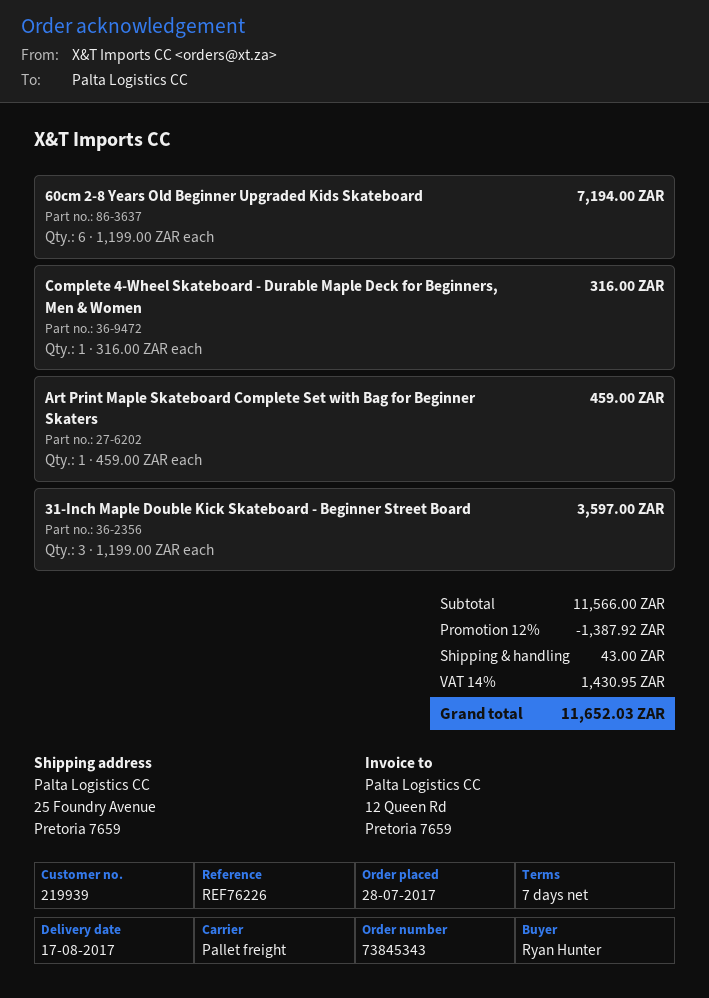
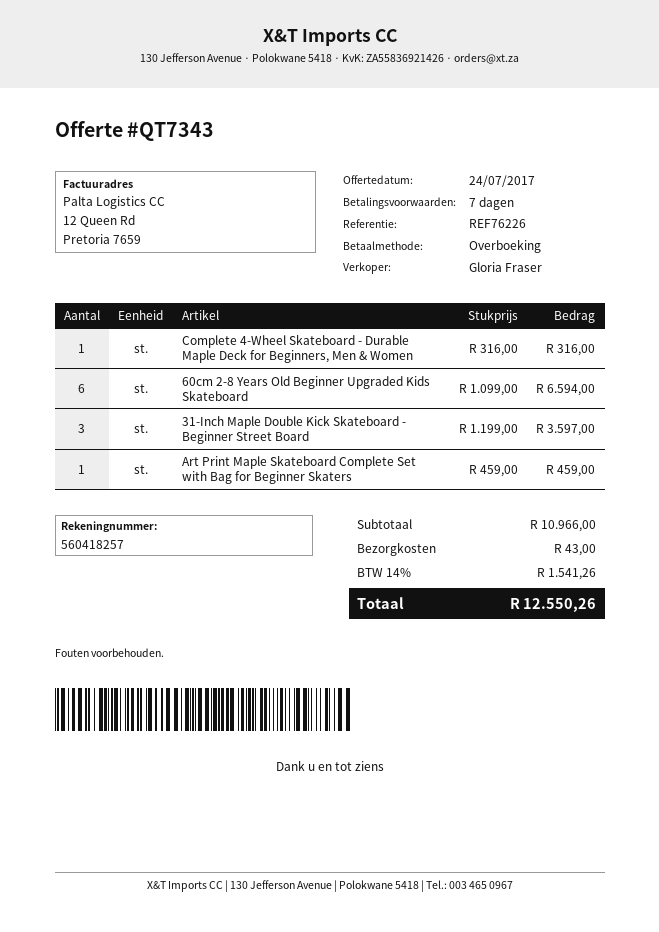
60cm 2-8 Years Old Beginner Upgraded Kids Skateboard: 6 x 1199.00 = 7194.00 -> 6 x 1099.00 = 6594.00
subtotal: 11566.00 -> 10966.00
discount: 12% = 1387.92 -> none
tax: 14% = 1430.95 -> 14% = 1541.26
total: 11652.03 -> 12550.26

